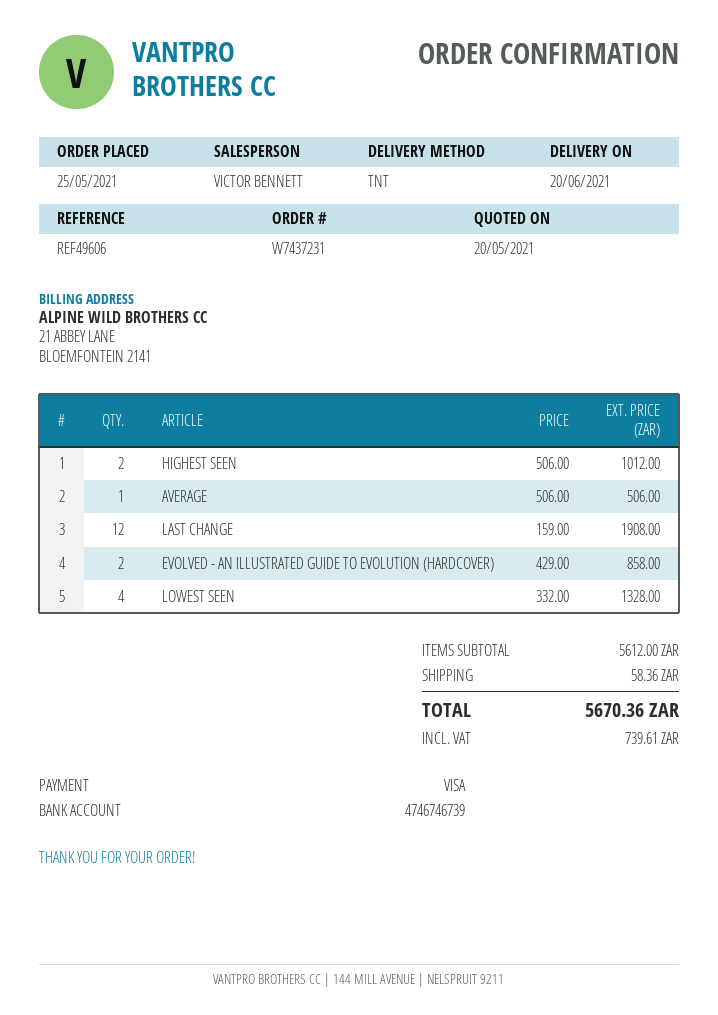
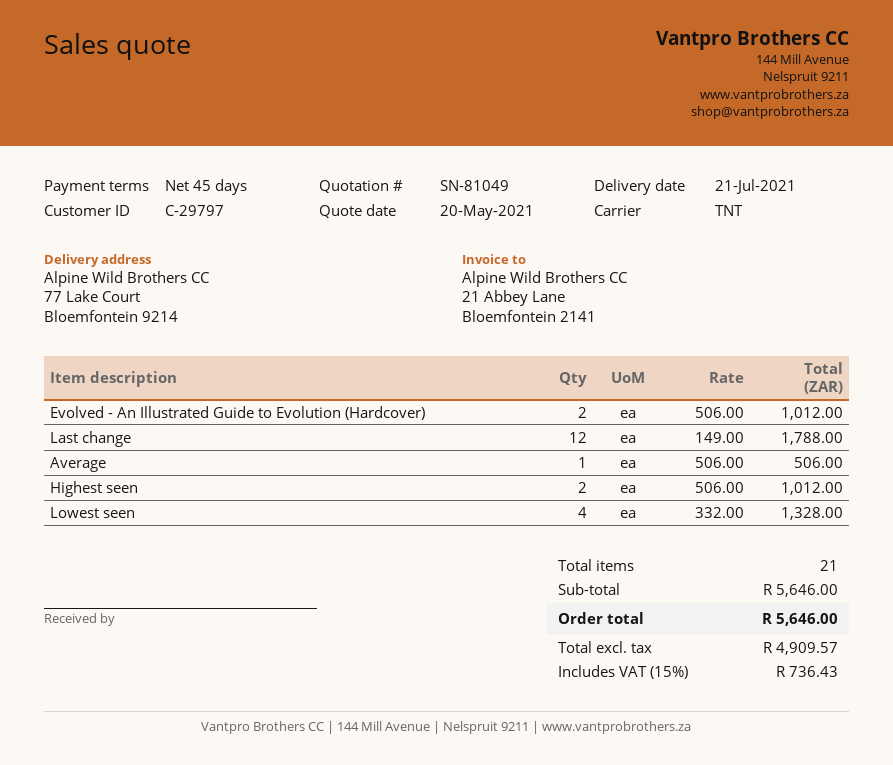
delivery date: 2021-06-20 -> 2021-07-21
LAST CHANGE: 12 x 159.00 = 1908.00 -> 12 x 149.00 = 1788.00
EVOLVED - AN ILLUSTRATED GUIDE TO EVOLUTION (HARDCOVER): 2 x 429.00 = 858.00 -> 2 x 506.00 = 1012.00
subtotal: 5612.00 -> 5646.00
shipping: 58.36 -> none
tax: 739.61 -> 736.43
total: 5670.36 -> 5646.00

